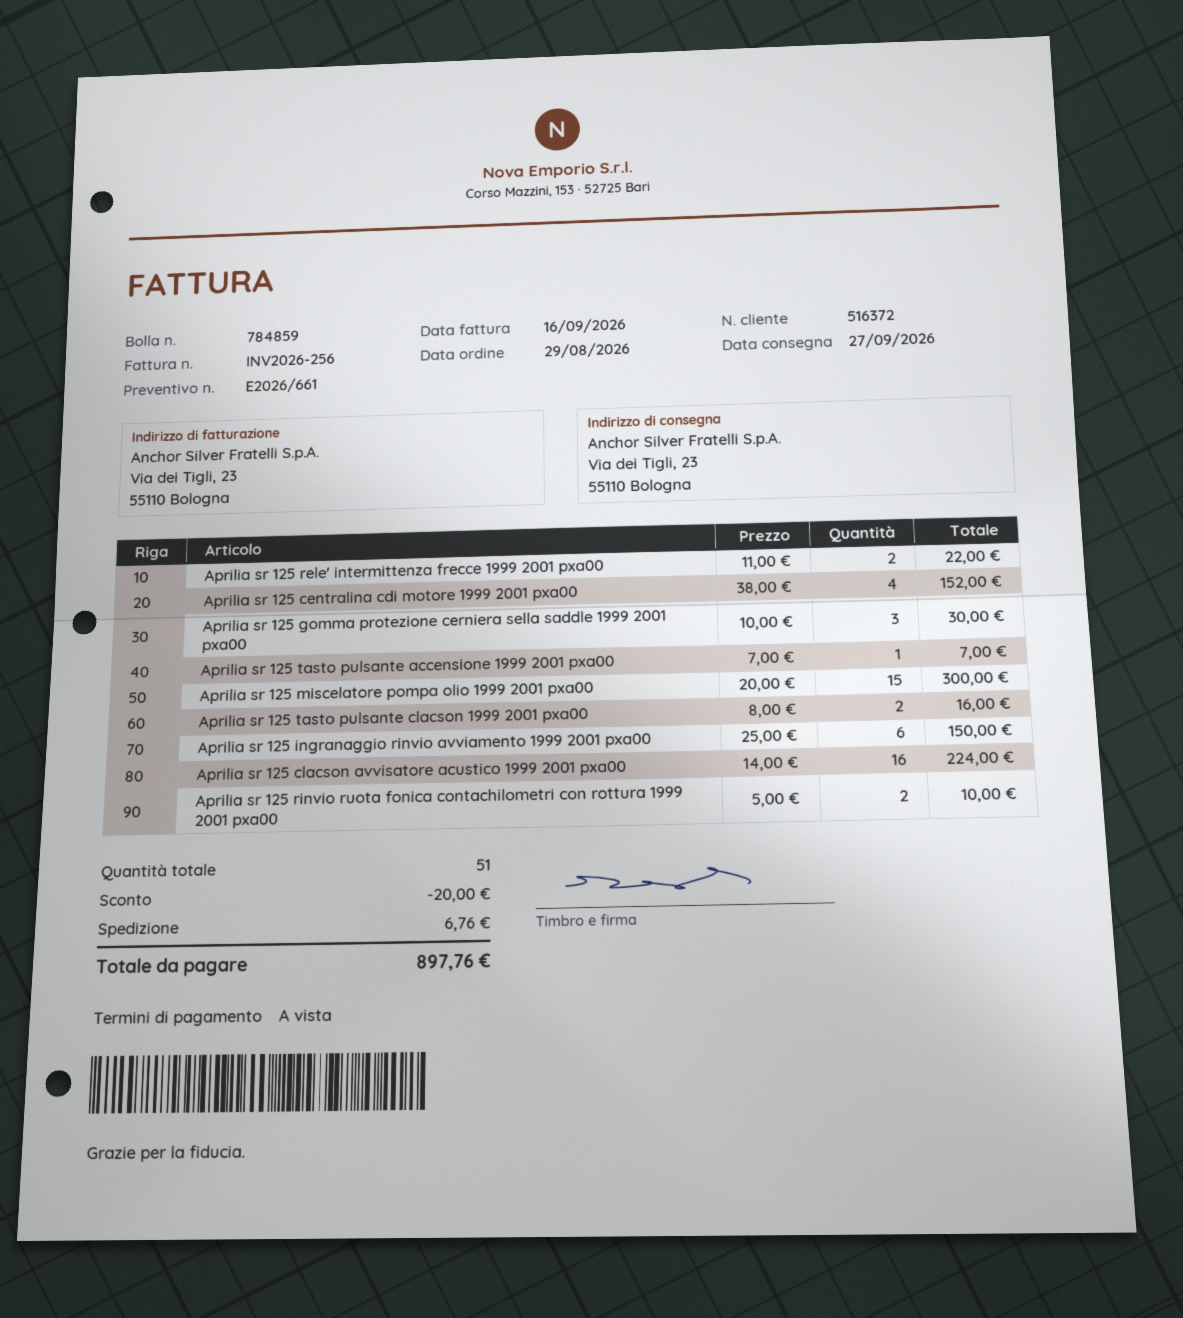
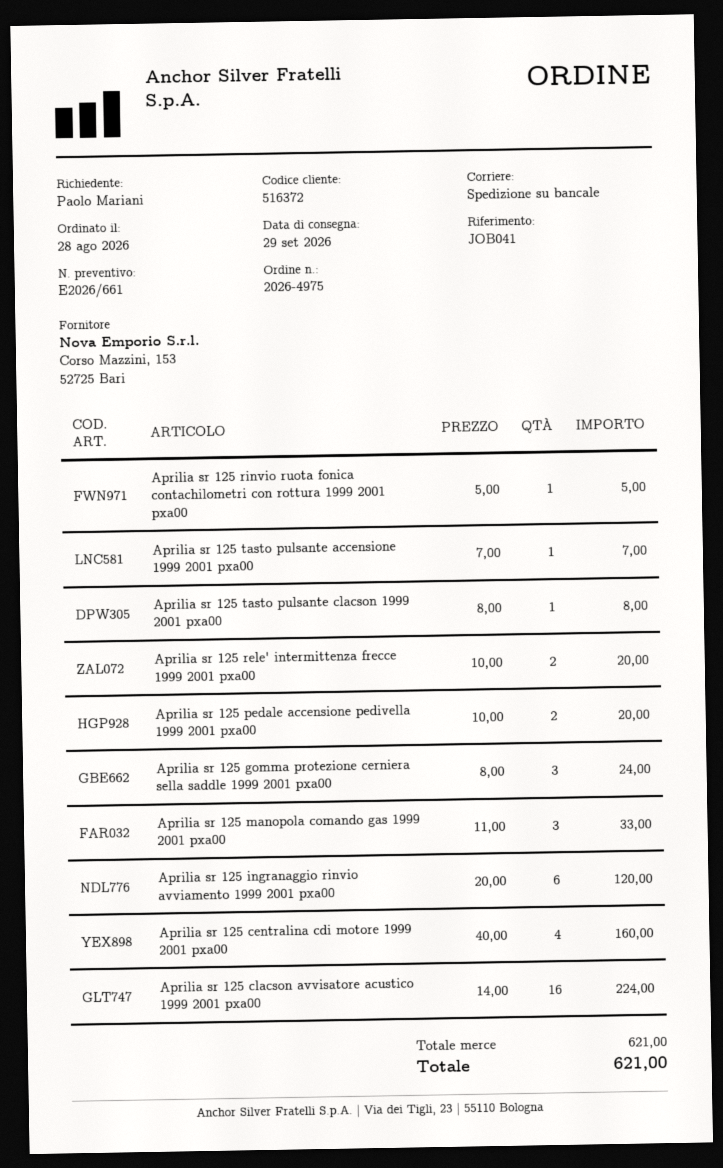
order date: 2026-08-29 -> 2026-08-28
delivery date: 2026-09-27 -> 2026-09-29
Aprilia sr 125 rele' intermittenza frecce 1999 2001 pxa00: 2 x 11.00 = 22.00 -> 2 x 10.00 = 20.00
Aprilia sr 125 centralina cdi motore 1999 2001 pxa00: 4 x 38.00 = 152.00 -> 4 x 40.00 = 160.00
Aprilia sr 125 gomma protezione cerniera sella saddle 1999 2001 pxa00: 3 x 10.00 = 30.00 -> 3 x 8.00 = 24.00
Aprilia sr 125 miscelatore pompa olio 1999 2001 pxa00: 15 x 20.00 = 300.00 -> none
Aprilia sr 125 tasto pulsante clacson 1999 2001 pxa00: 2 x 8.00 = 16.00 -> 1 x 8.00 = 8.00
Aprilia sr 125 ingranaggio rinvio avviamento 1999 2001 pxa00: 6 x 25.00 = 150.00 -> 6 x 20.00 = 120.00
Aprilia sr 125 rinvio ruota fonica contachilometri con rottura 1999 2001 pxa00: 2 x 5.00 = 10.00 -> 1 x 5.00 = 5.00
Aprilia sr 125 pedale accensione pedivella 1999 2001 pxa00: none -> 2 x 10.00 = 20.00
Aprilia sr 125 manopola comando gas 1999 2001 pxa00: none -> 3 x 11.00 = 33.00
discount: 20.00 -> none
shipping: 6.76 -> none
total: 897.76 -> 621.00

